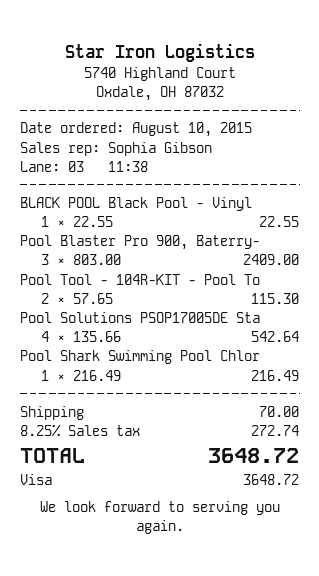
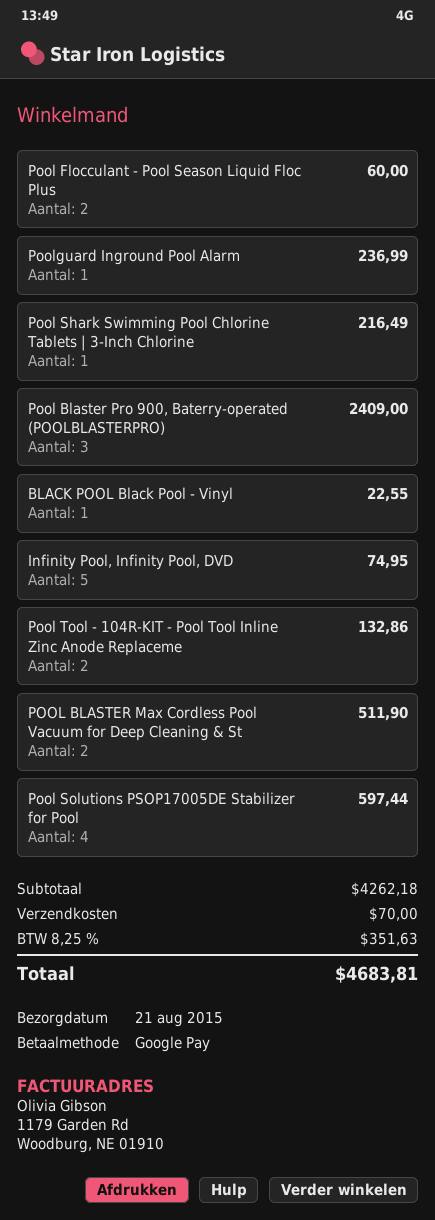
payment method: Visa -> Google Pay
Pool Tool - 104R-KIT - Pool To: 2 for 115.30 -> 2 for 132.86
Pool Solutions PSOP17005DE Sta: 4 for 542.64 -> 4 for 597.44
Pool Flocculant - Pool Season Liquid Floc Plus: none -> 2 for 60.00
Poolguard Inground Pool Alarm: none -> 1 for 236.99
Infinity Pool, Infinity Pool, DVD: none -> 5 for 74.95
POOL BLASTER Max Cordless Pool Vacuum for Deep Cleaning & St: none -> 2 for 511.90
tax: 8.25% = 272.74 -> 8.25% = 351.63
total: 3648.72 -> 4683.81

